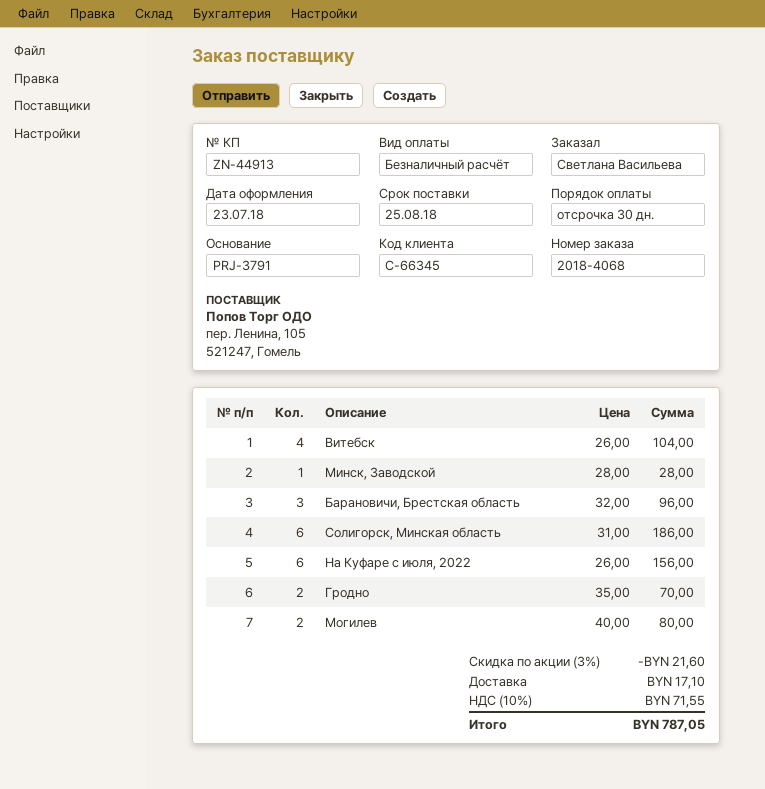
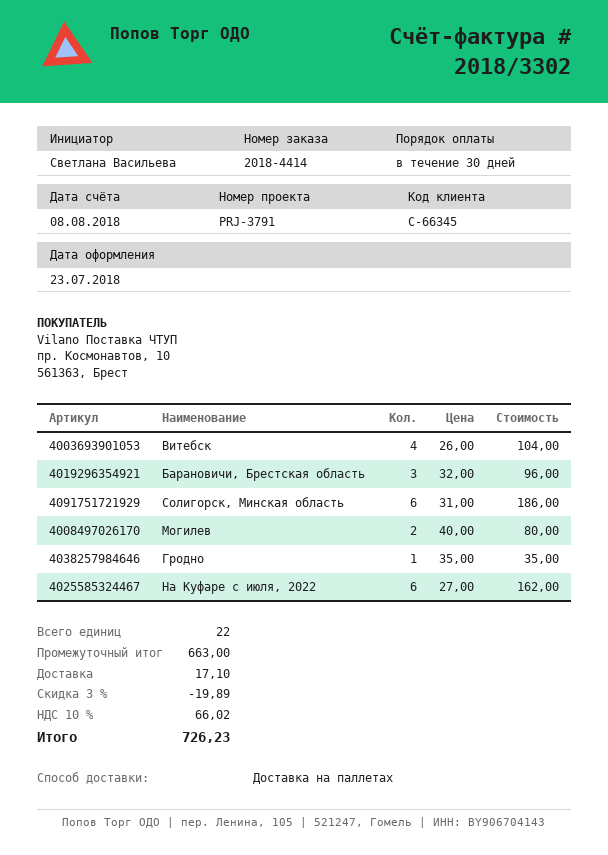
order number: 2018-4068 -> 2018-4414
Минск, Заводской: 1 x 28.00 = 28.00 -> none
На Куфаре с июля, 2022: 6 x 26.00 = 156.00 -> 6 x 27.00 = 162.00
Гродно: 2 x 35.00 = 70.00 -> 1 x 35.00 = 35.00
discount: 3% = 21.60 -> 3% = 19.89
tax: 10% = 71.55 -> 10% = 66.02
total: 787.05 -> 726.23

